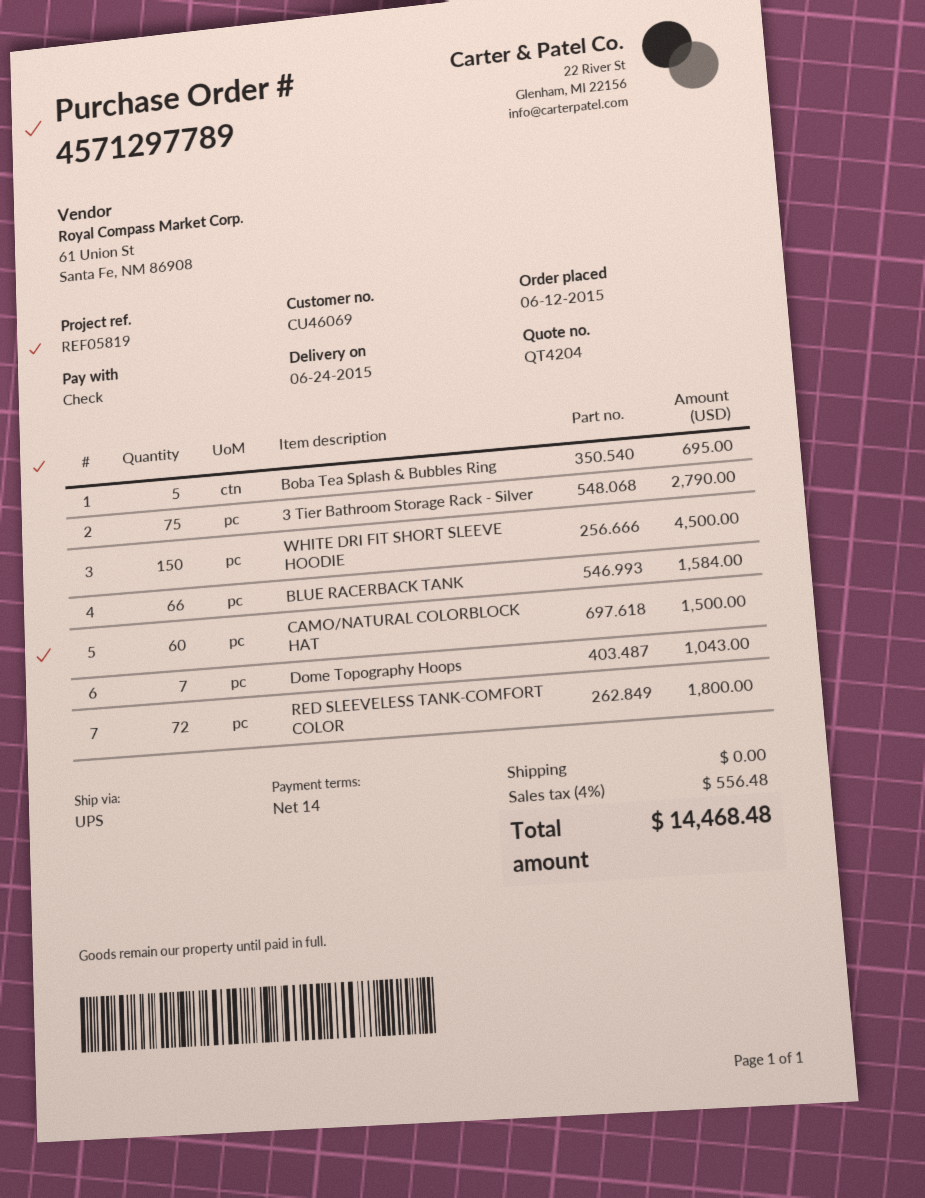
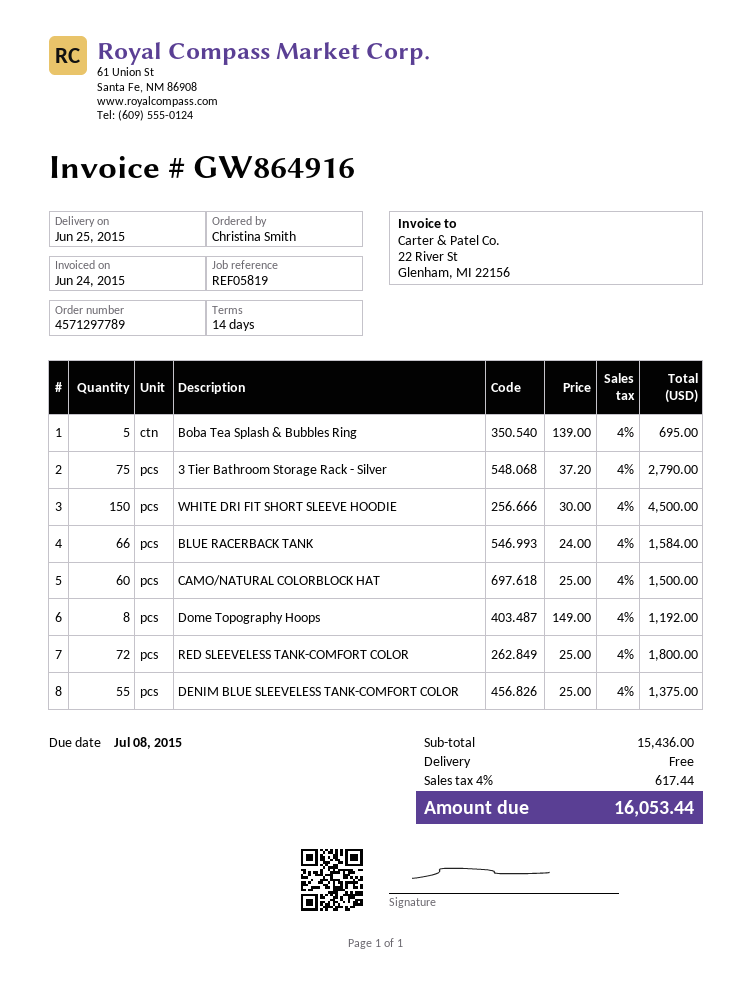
delivery date: 2015-06-24 -> 2015-06-25
Dome Topography Hoops: 7 for 1043.00 -> 8 for 1192.00
DENIM BLUE SLEEVELESS TANK-COMFORT COLOR: none -> 55 for 1375.00
tax: 4% = 556.48 -> 4% = 617.44
total: 14468.48 -> 16053.44

